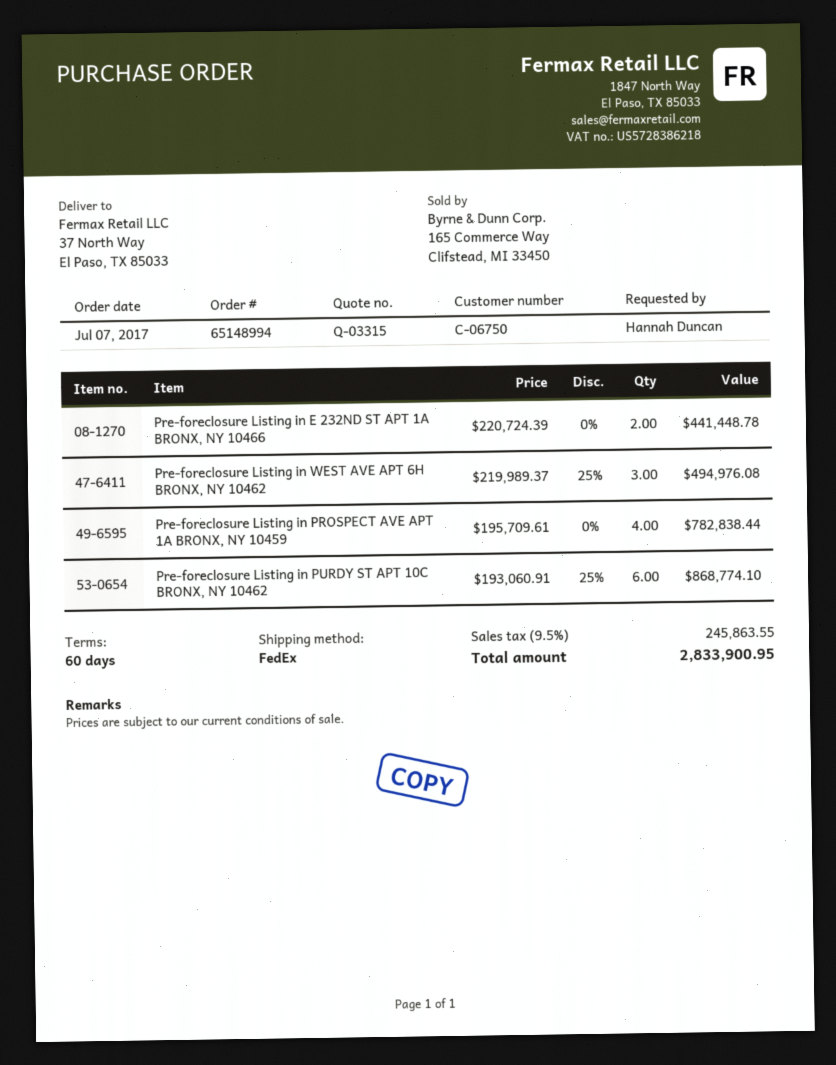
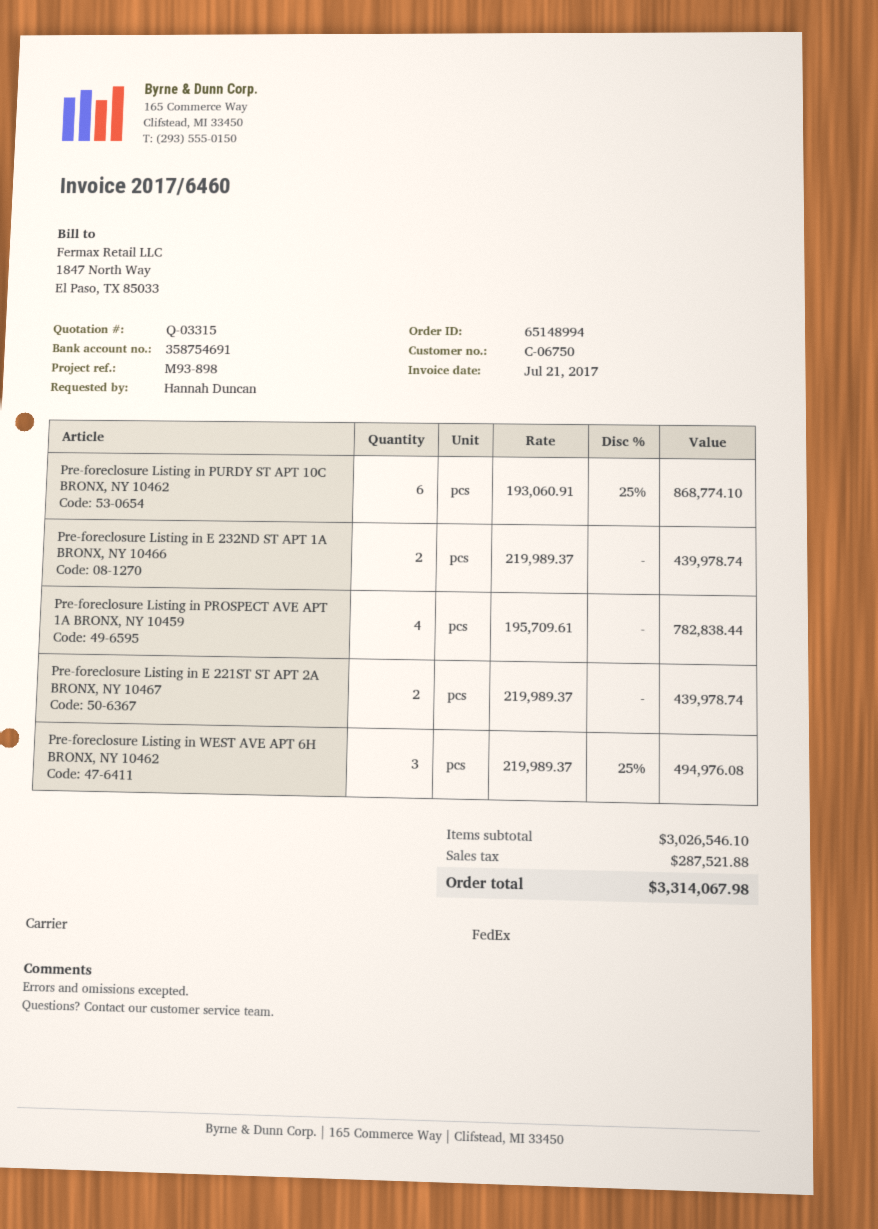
Pre-foreclosure Listing in E 232ND ST APT 1A BRONX, NY 10466: 2 x 220724.39 = 441448.78 -> 2 x 219989.37 = 439978.74
Pre-foreclosure Listing in E 221ST ST APT 2A BRONX, NY 10467: none -> 2 x 219989.37 = 439978.74
tax: 245863.55 -> 287521.88
total: 2833900.95 -> 3314067.98

